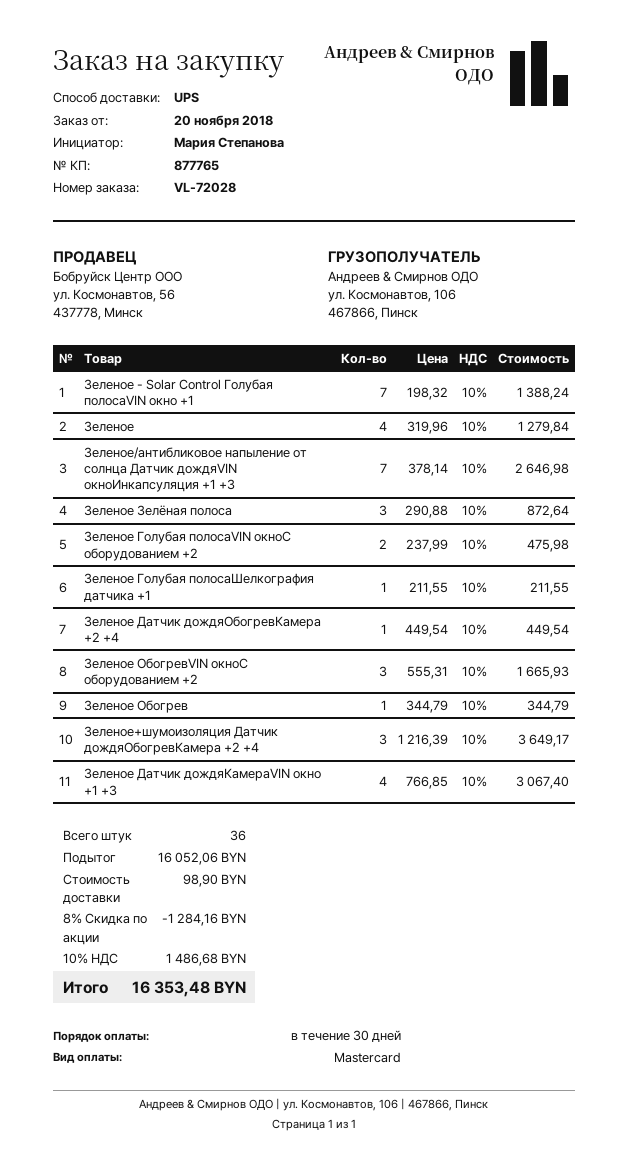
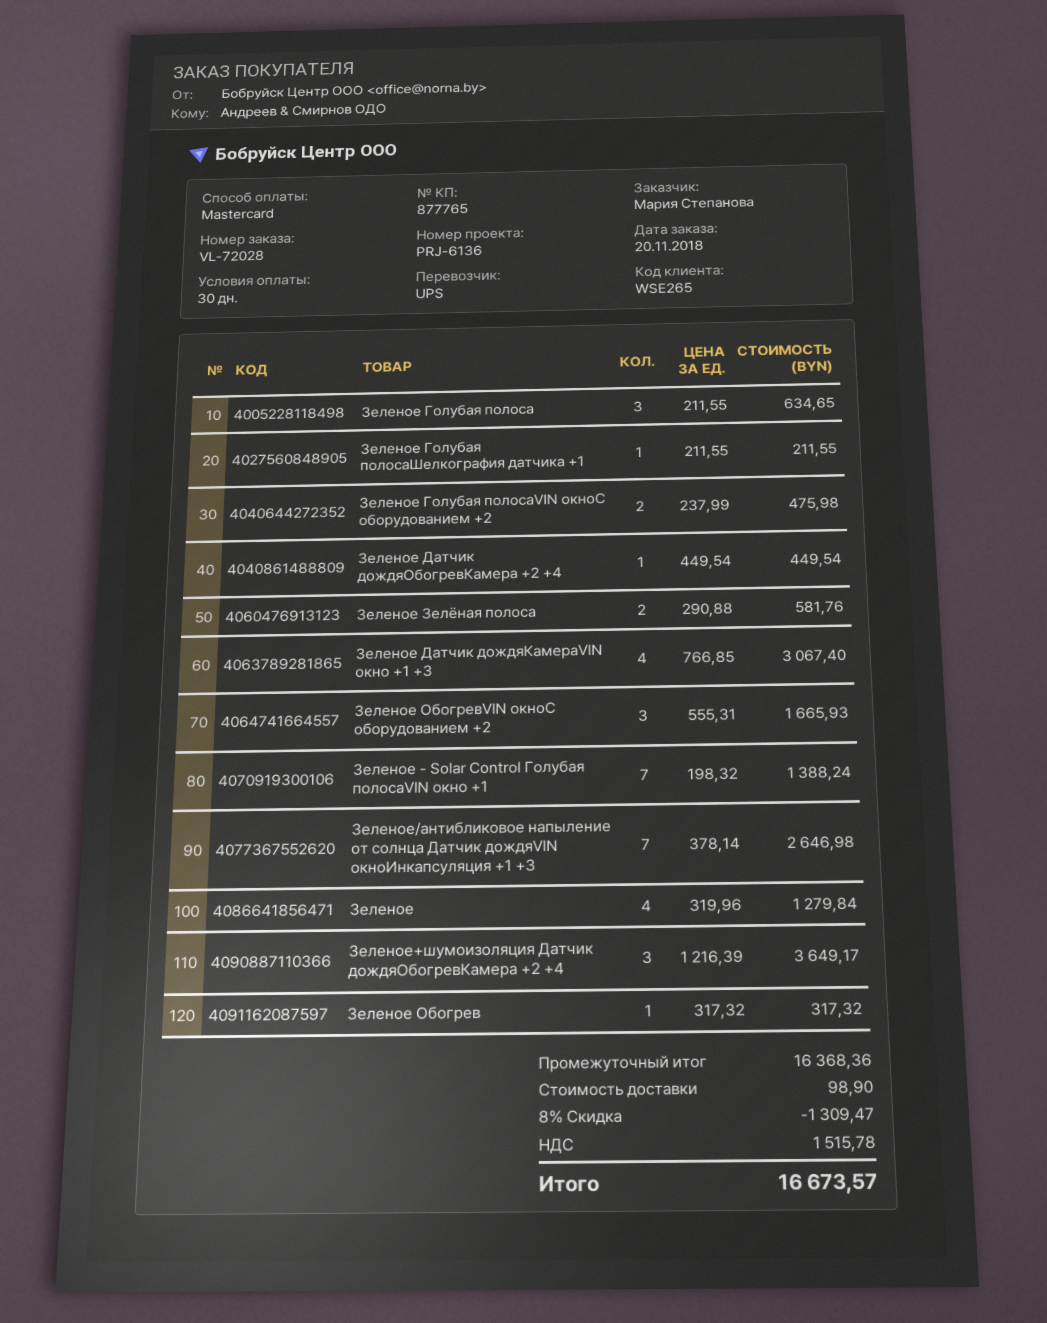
Зеленое Зелёная полоса: 3 x 290.88 = 872.64 -> 2 x 290.88 = 581.76
Зеленое Обогрев: 1 x 344.79 = 344.79 -> 1 x 317.32 = 317.32
Зеленое Голубая полоса: none -> 3 x 211.55 = 634.65
subtotal: 16052.06 -> 16368.36
discount: 8% = 1284.16 -> 8% = 1309.47
tax: 1486.68 -> 1515.78
total: 16353.48 -> 16673.57

